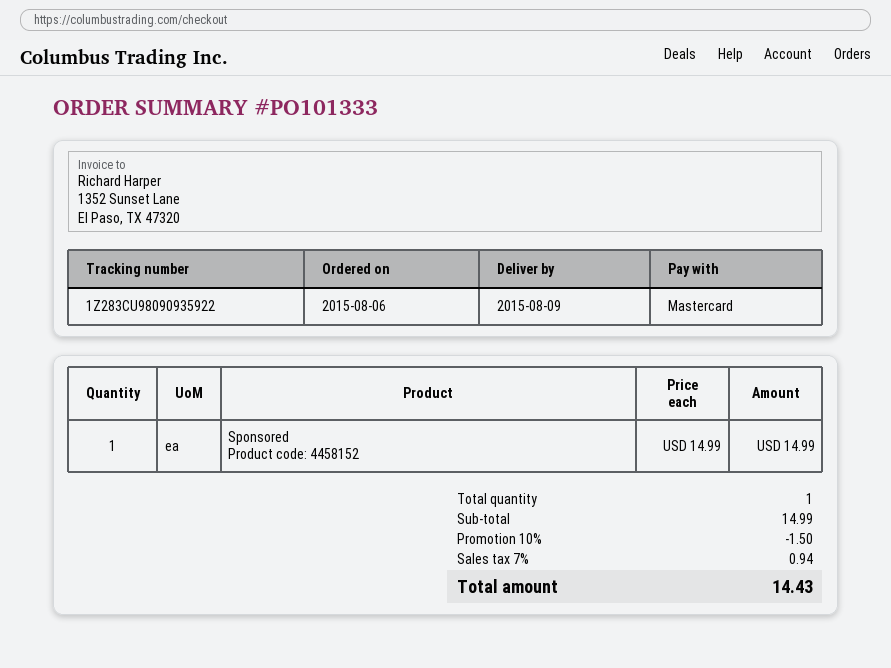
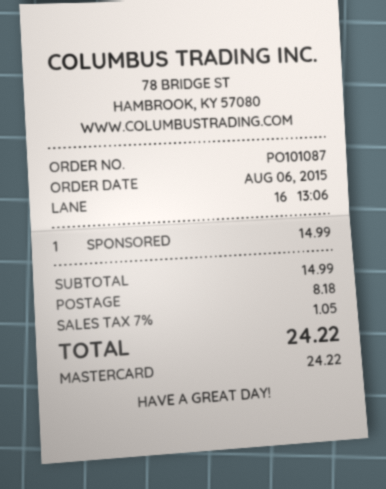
order number: PO101333 -> PO101087
discount: 10% = 1.50 -> none
shipping: none -> 8.18
tax: 7% = 0.94 -> 7% = 1.05
total: 14.43 -> 24.22

